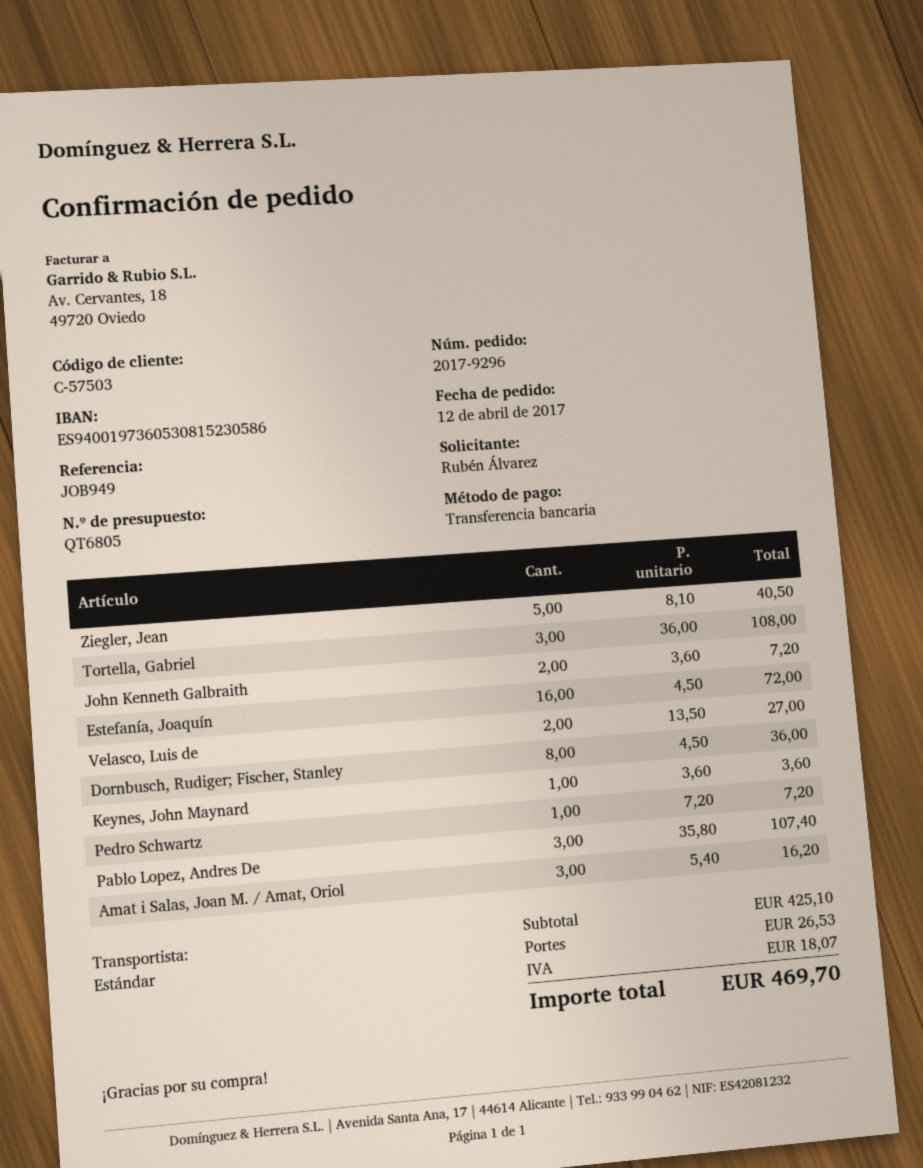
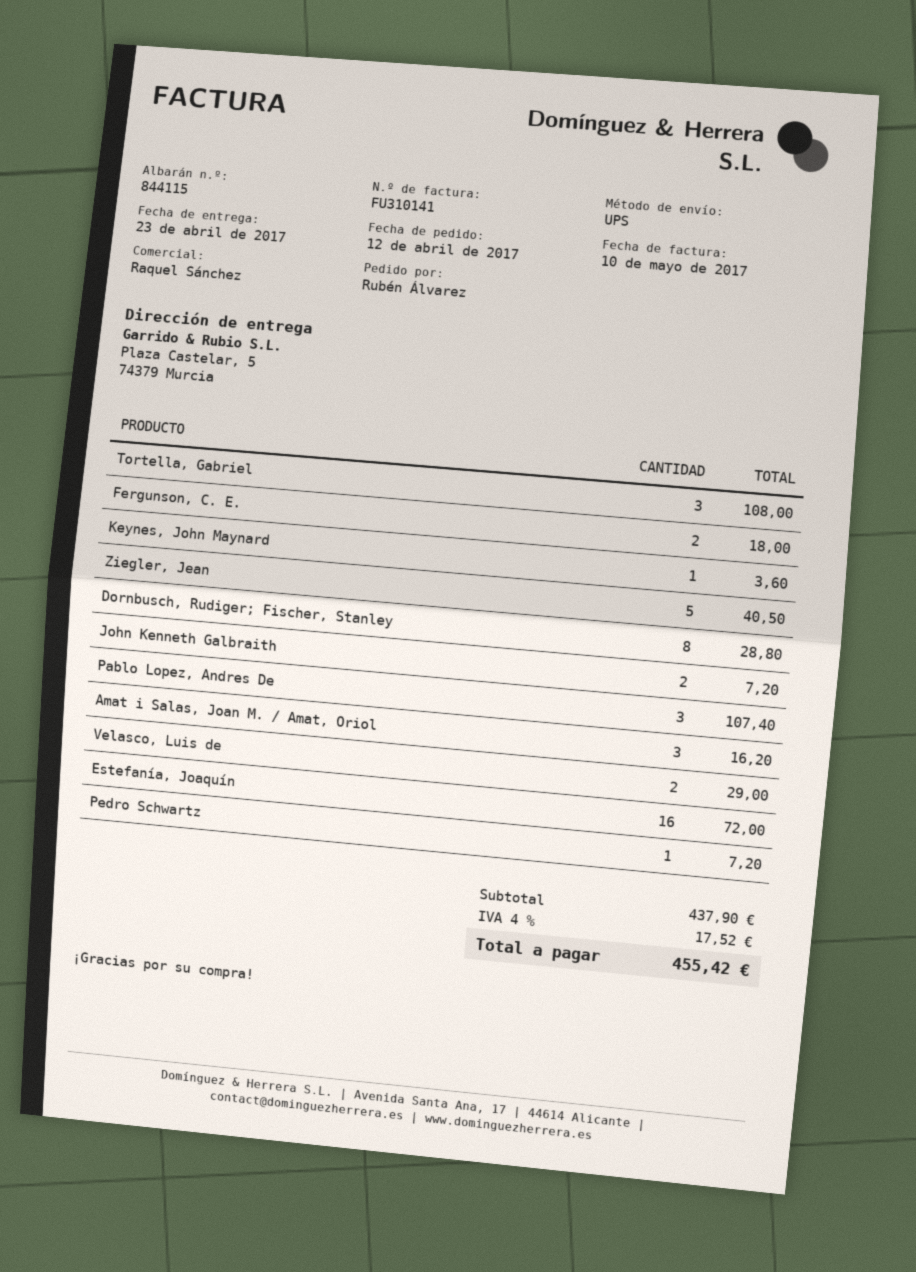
shipping method: standard -> UPS
Velasco, Luis de: 2 for 27.00 -> 2 for 29.00
Dornbusch, Rudiger; Fischer, Stanley: 8 for 36.00 -> 8 for 28.80
Fergunson, C. E.: none -> 2 for 18.00
subtotal: 425.10 -> 437.90
shipping: 26.53 -> none
tax: 18.07 -> 17.52
total: 469.70 -> 455.42

